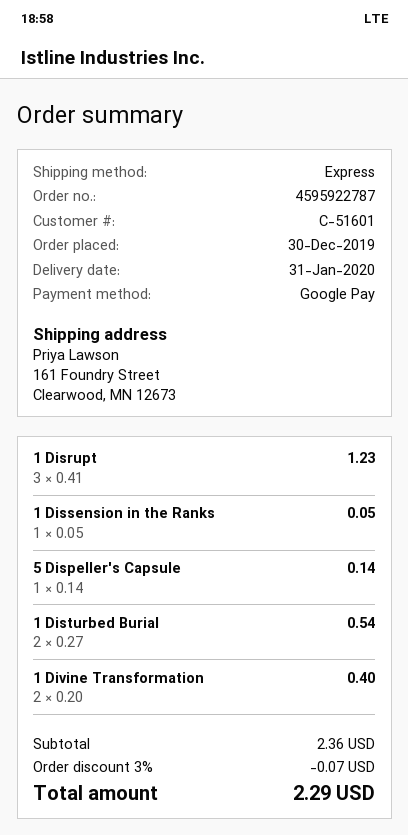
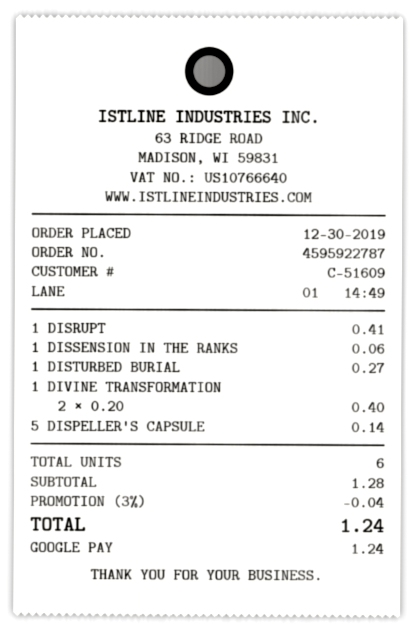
customer number: C-51601 -> C-51609
1 Disrupt: 3 x 0.41 = 1.23 -> 1 x 0.41 = 0.41
1 Dissension in the Ranks: 1 x 0.05 = 0.05 -> 1 x 0.06 = 0.06
1 Disturbed Burial: 2 x 0.27 = 0.54 -> 1 x 0.27 = 0.27
subtotal: 2.36 -> 1.28
discount: 3% = 0.07 -> 3% = 0.04
total: 2.29 -> 1.24

